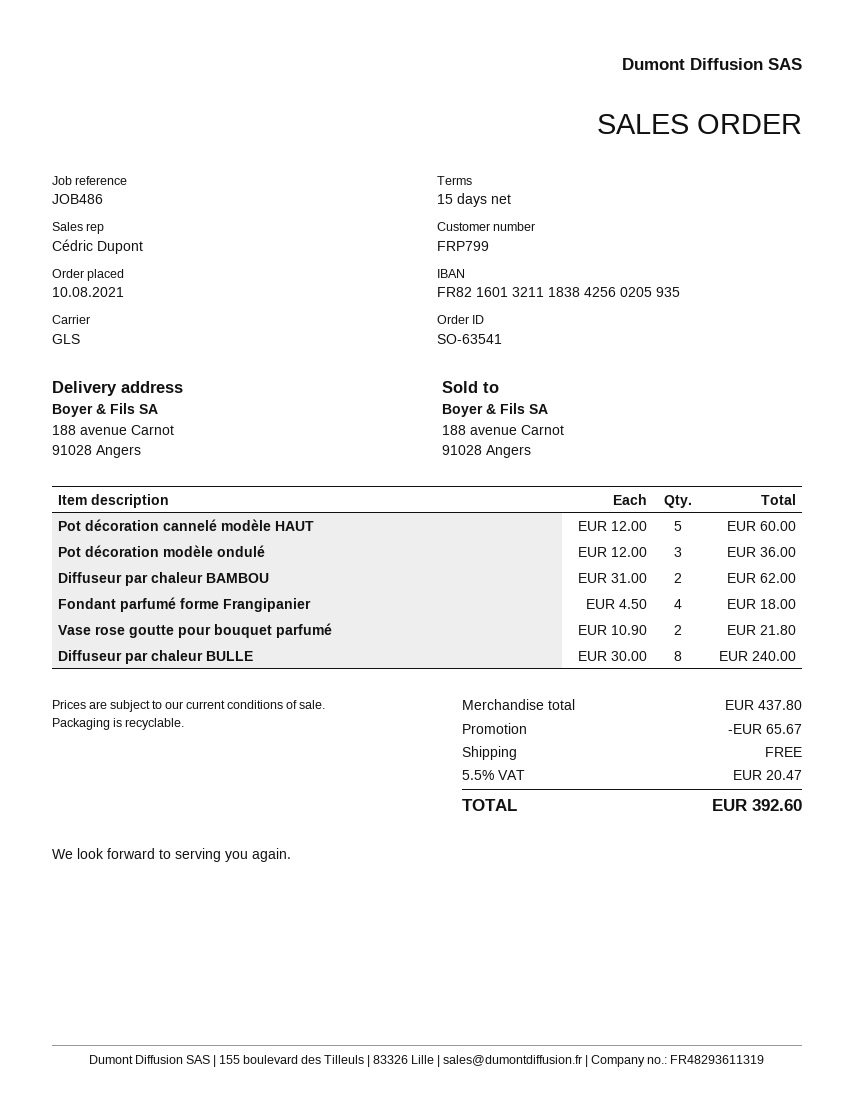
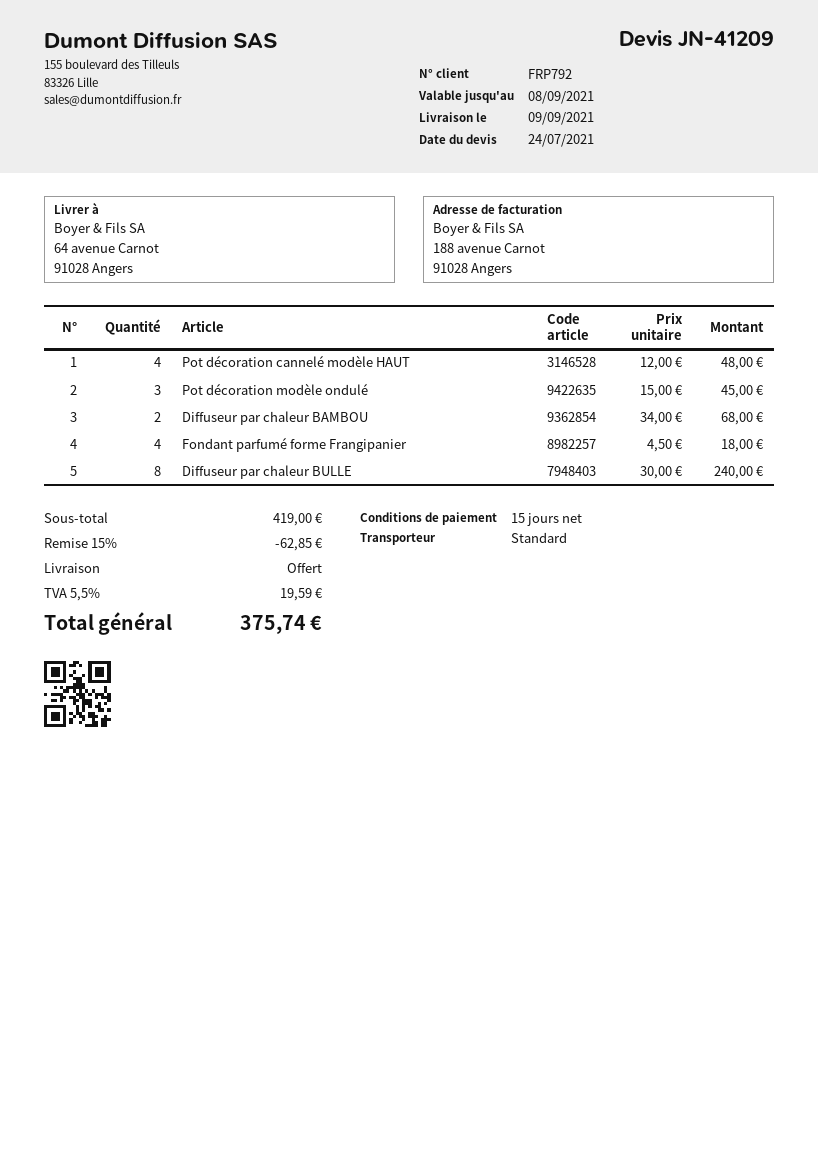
customer number: FRP799 -> FRP792
shipping method: GLS -> standard
ship to: 188 avenue Carnot, 91028 Angers -> 64 avenue Carnot, 91028 Angers
Pot décoration cannelé modèle HAUT: 5 x 12.00 = 60.00 -> 4 x 12.00 = 48.00
Pot décoration modèle ondulé: 3 x 12.00 = 36.00 -> 3 x 15.00 = 45.00
Diffuseur par chaleur BAMBOU: 2 x 31.00 = 62.00 -> 2 x 34.00 = 68.00
Vase rose goutte pour bouquet parfumé: 2 x 10.90 = 21.80 -> none
subtotal: 437.80 -> 419.00
discount: 65.67 -> 62.85
tax: 5.5% = 20.47 -> 5.5% = 19.59
total: 392.60 -> 375.74

